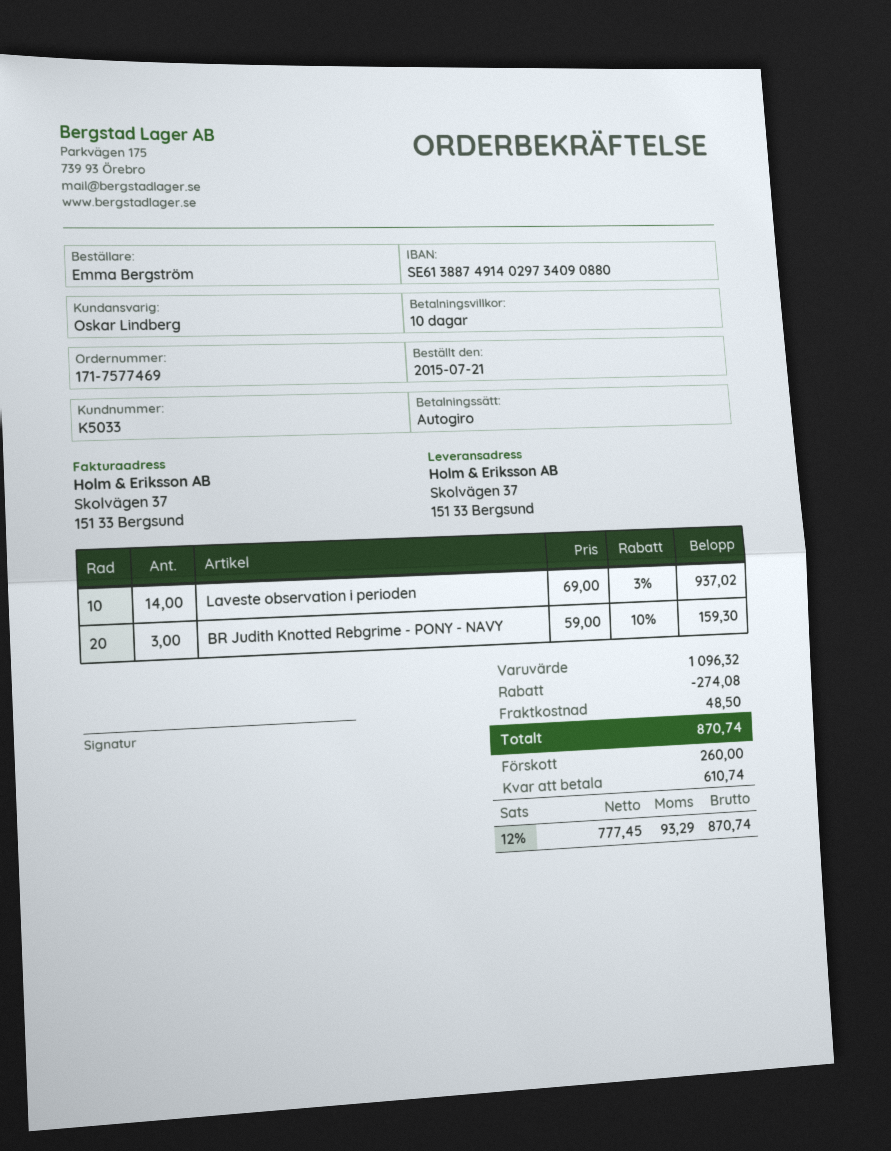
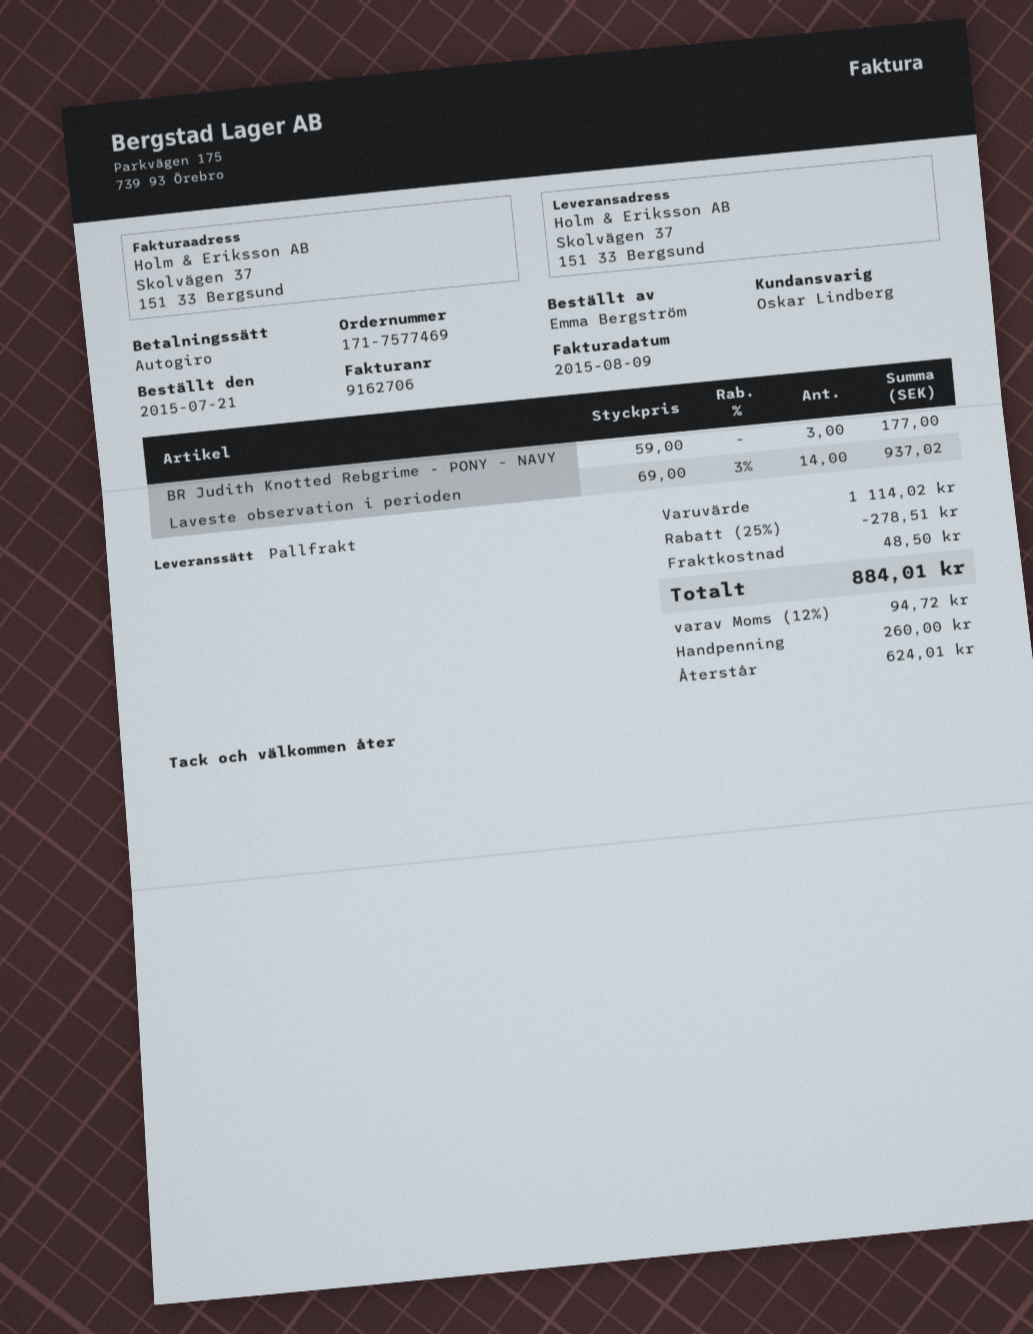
BR Judith Knotted Rebgrime - PONY - NAVY: 3 x 59.00 - 10% = 159.30 -> 3 x 59.00 = 177.00
subtotal: 1096.32 -> 1114.02
discount: 274.08 -> 278.51
tax: 12% = 93.29 -> 12% = 94.72
total: 870.74 -> 884.01
balance: 610.74 -> 624.01

